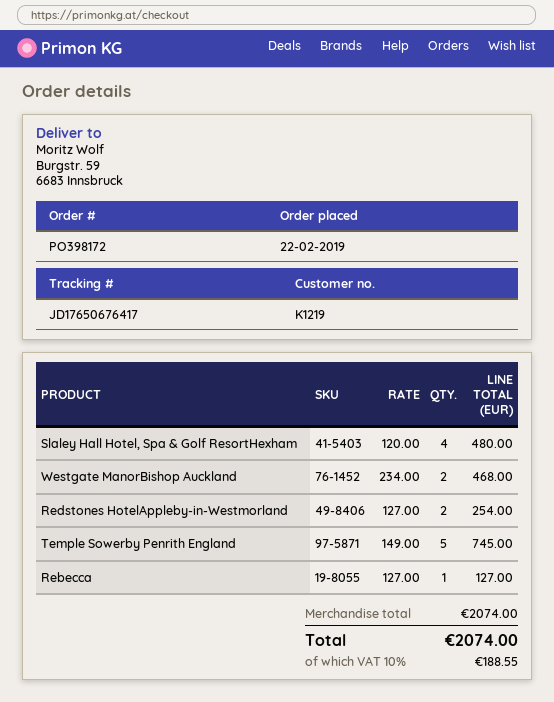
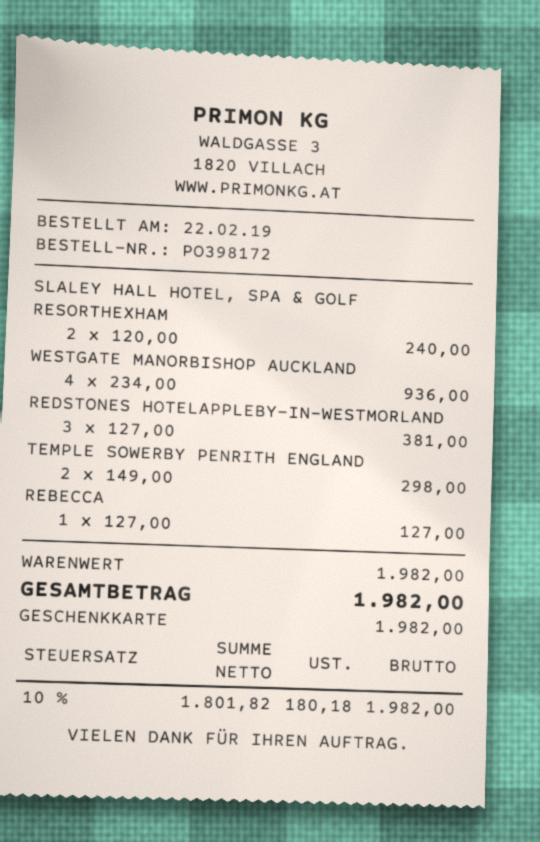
Slaley Hall Hotel, Spa & Golf ResortHexham: 4 x 120.00 = 480.00 -> 2 x 120.00 = 240.00
Westgate ManorBishop Auckland: 2 x 234.00 = 468.00 -> 4 x 234.00 = 936.00
Redstones HotelAppleby-in-Westmorland: 2 x 127.00 = 254.00 -> 3 x 127.00 = 381.00
Temple Sowerby Penrith England: 5 x 149.00 = 745.00 -> 2 x 149.00 = 298.00
subtotal: 2074.00 -> 1982.00
tax: 10% = 188.55 -> 10% = 180.18
total: 2074.00 -> 1982.00

